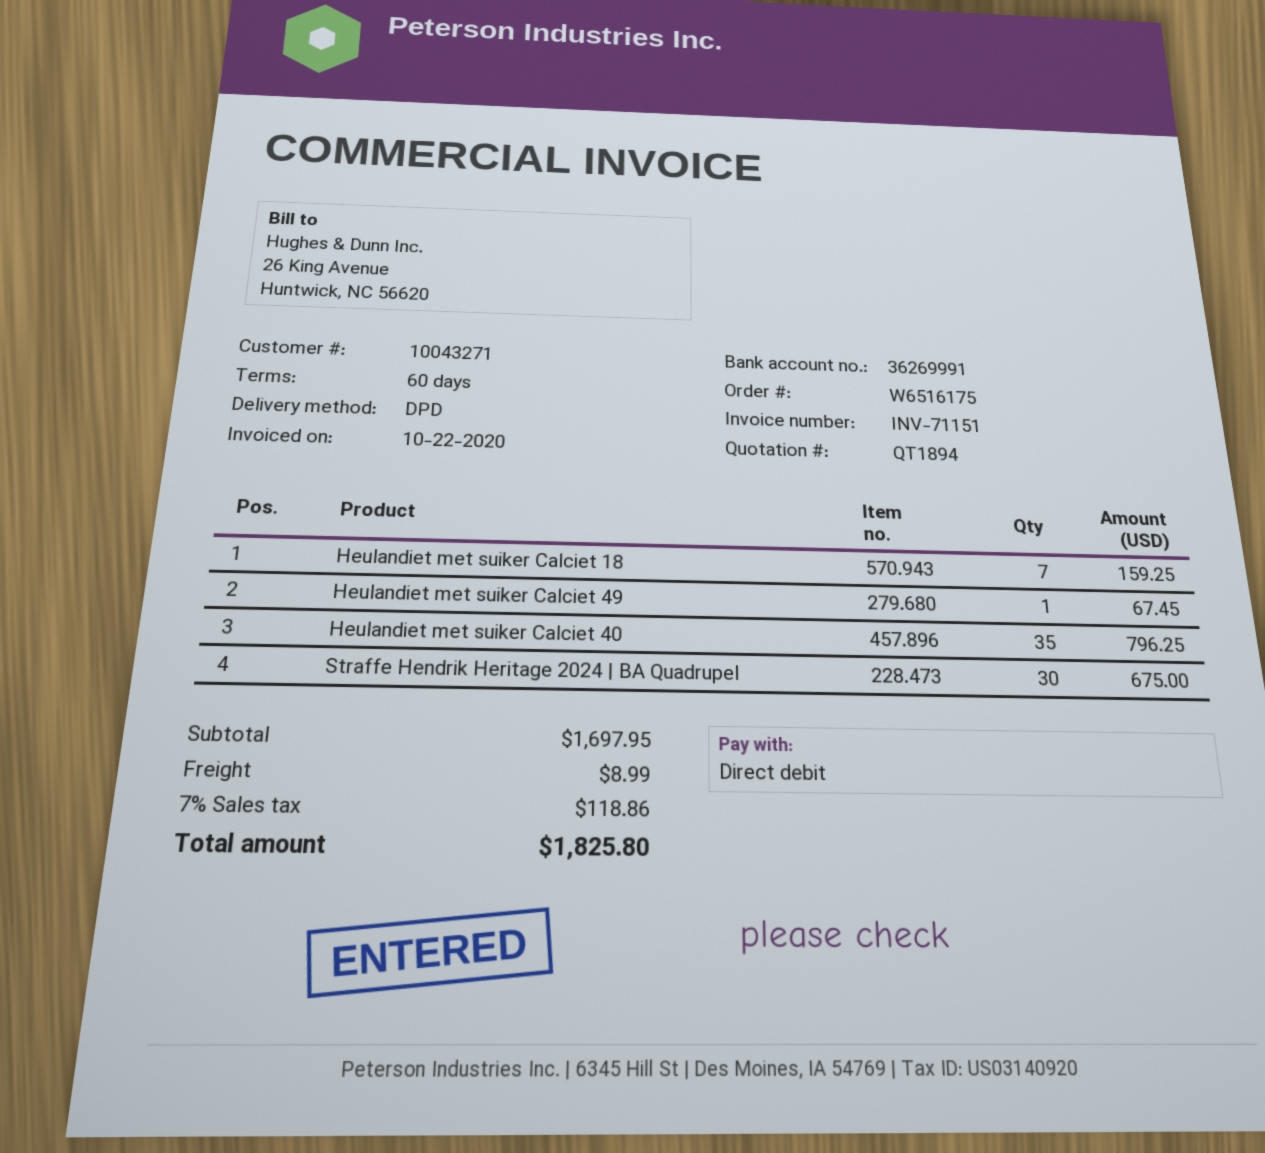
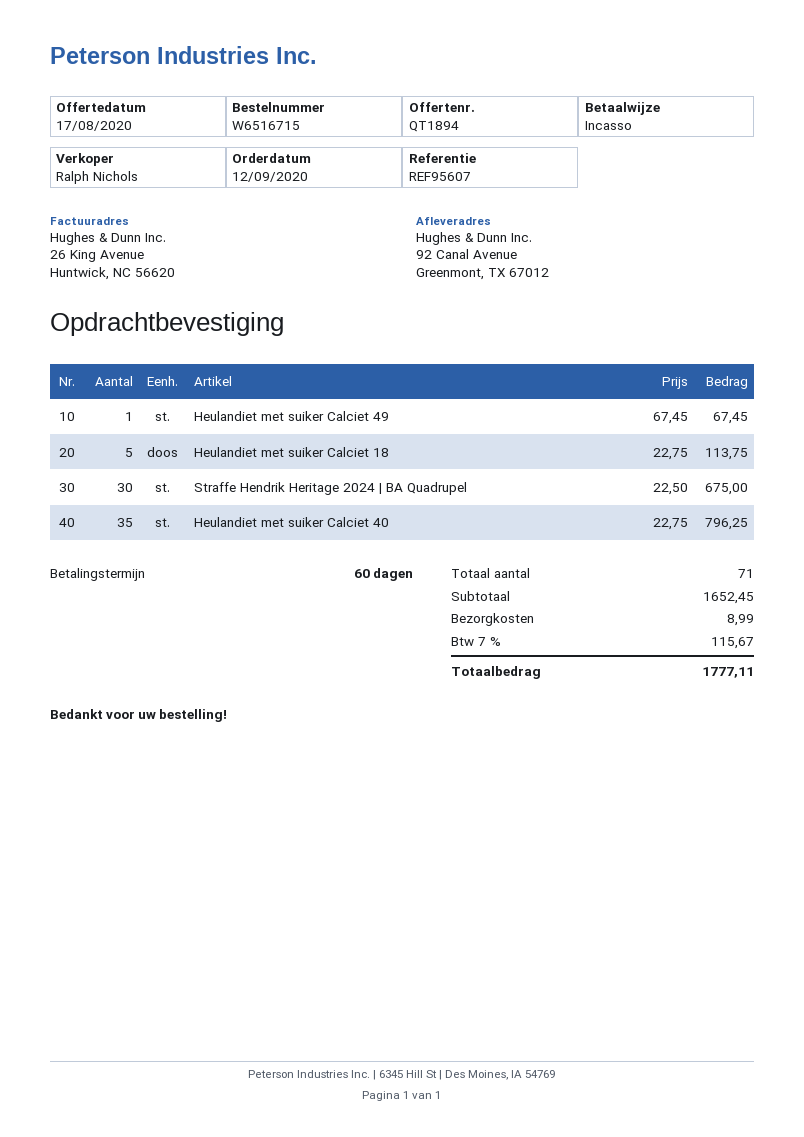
order number: W6516175 -> W6516715
Heulandiet met suiker Calciet 18: 7 for 159.25 -> 5 for 113.75
subtotal: 1697.95 -> 1652.45
tax: 7% = 118.86 -> 7% = 115.67
total: 1825.80 -> 1777.11

